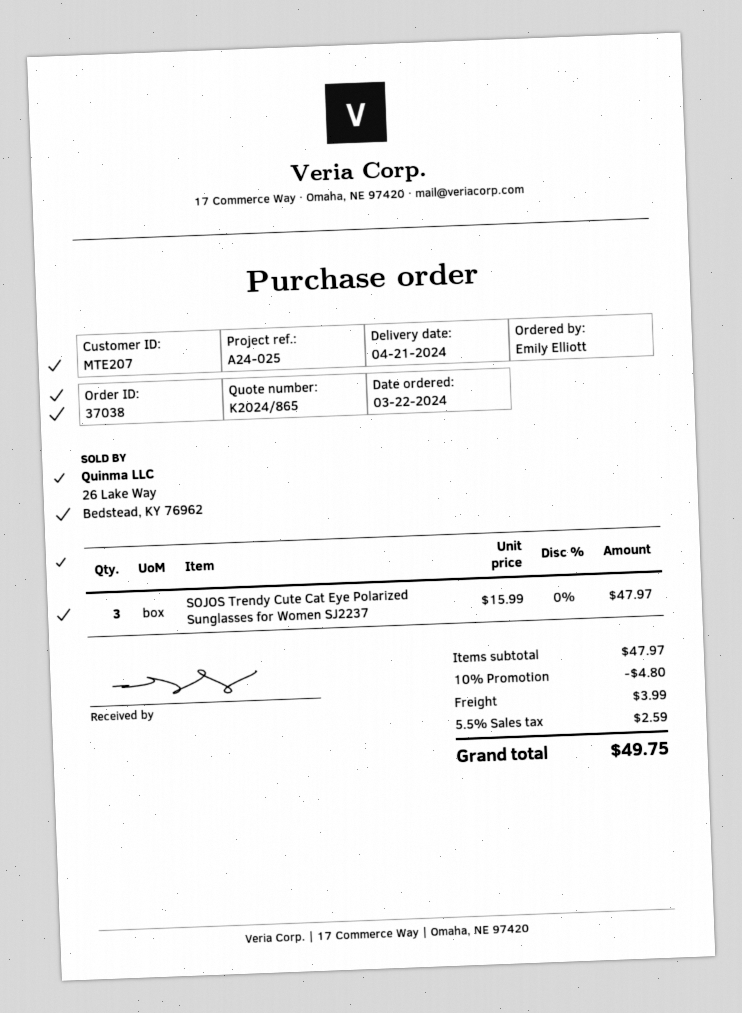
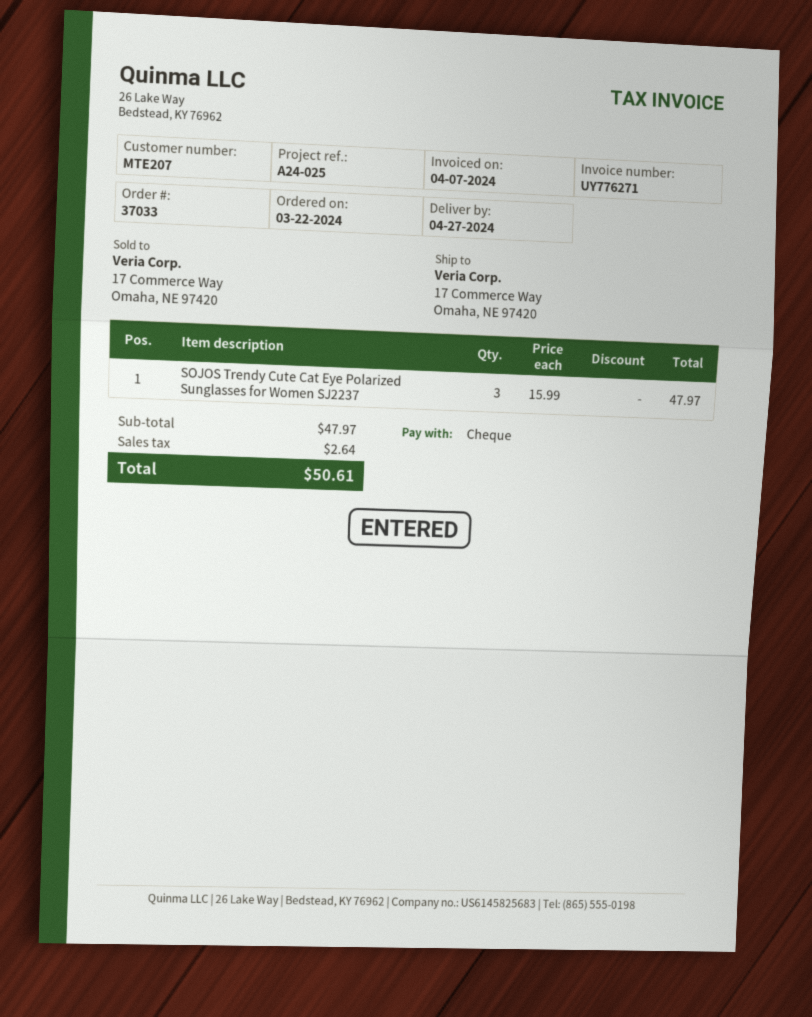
order number: 37038 -> 37033
delivery date: 2024-04-21 -> 2024-04-27
discount: 10% = 4.80 -> none
shipping: 3.99 -> none
tax: 2.59 -> 2.64
total: 49.75 -> 50.61

